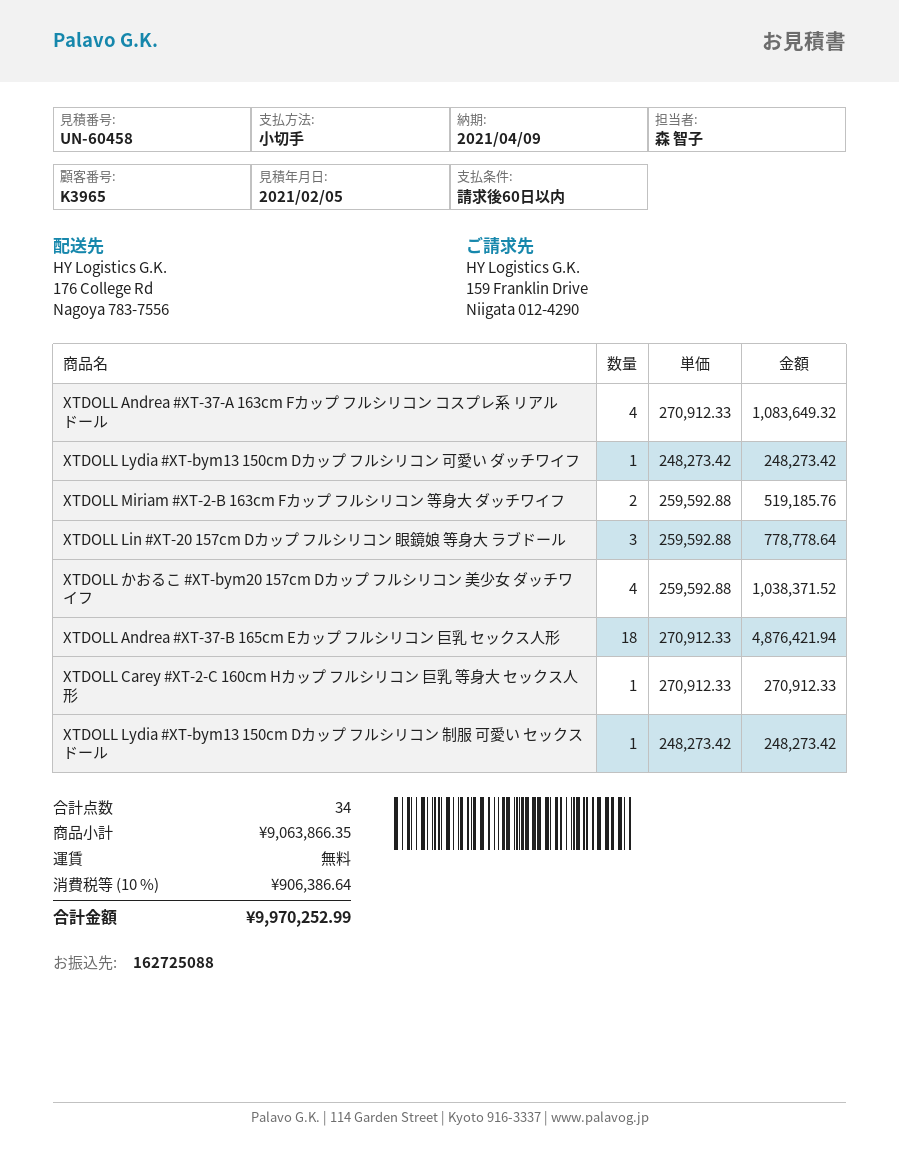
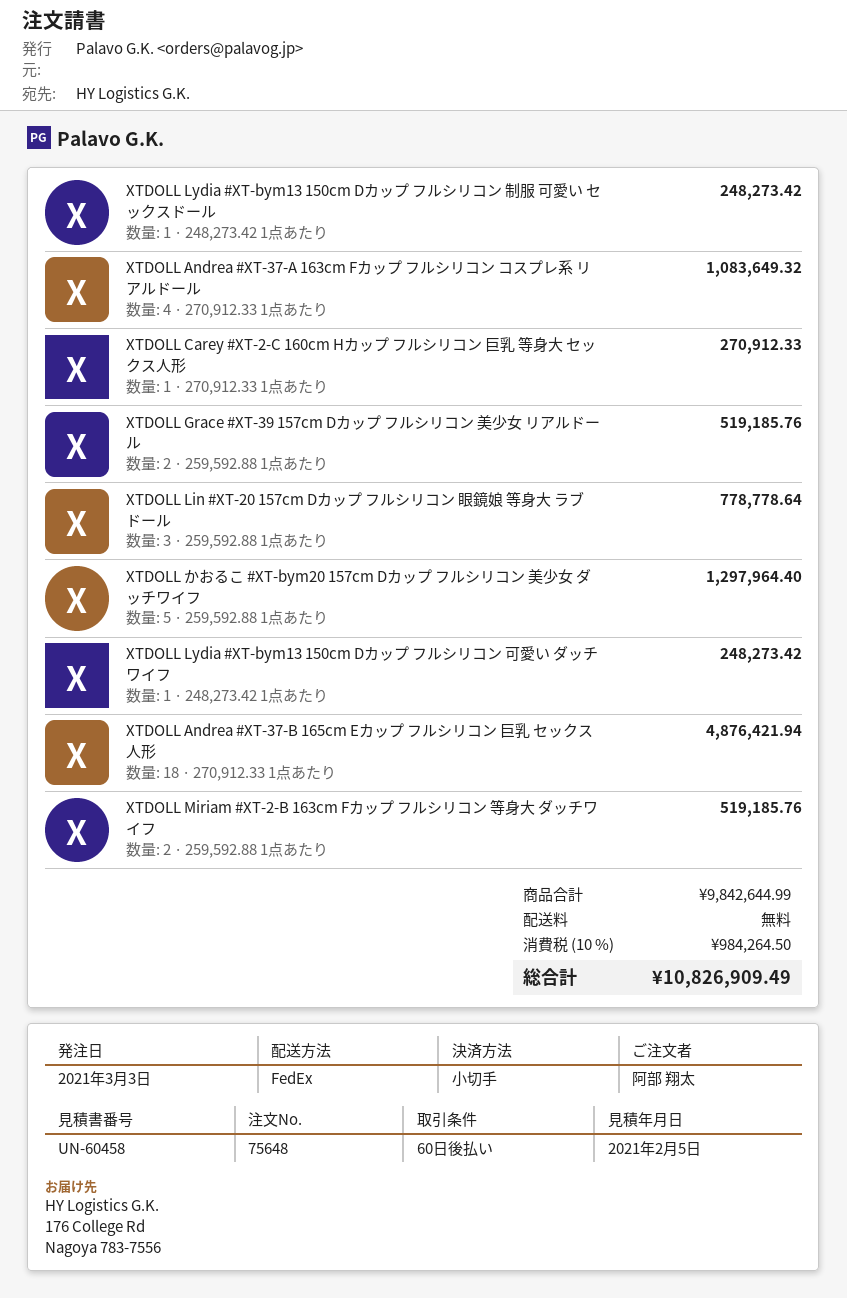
XTDOLL かおるこ #XT-bym20 157cm Dカップ フルシリコン 美少女 ダッチワイフ: 4 x 259592.88 = 1038371.52 -> 5 x 259592.88 = 1297964.40
XTDOLL Grace #XT-39 157cm Dカップ フルシリコン 美少女 リアルドール: none -> 2 x 259592.88 = 519185.76
subtotal: 9063866.35 -> 9842644.99
tax: 10% = 906386.64 -> 10% = 984264.50
total: 9970252.99 -> 10826909.49

